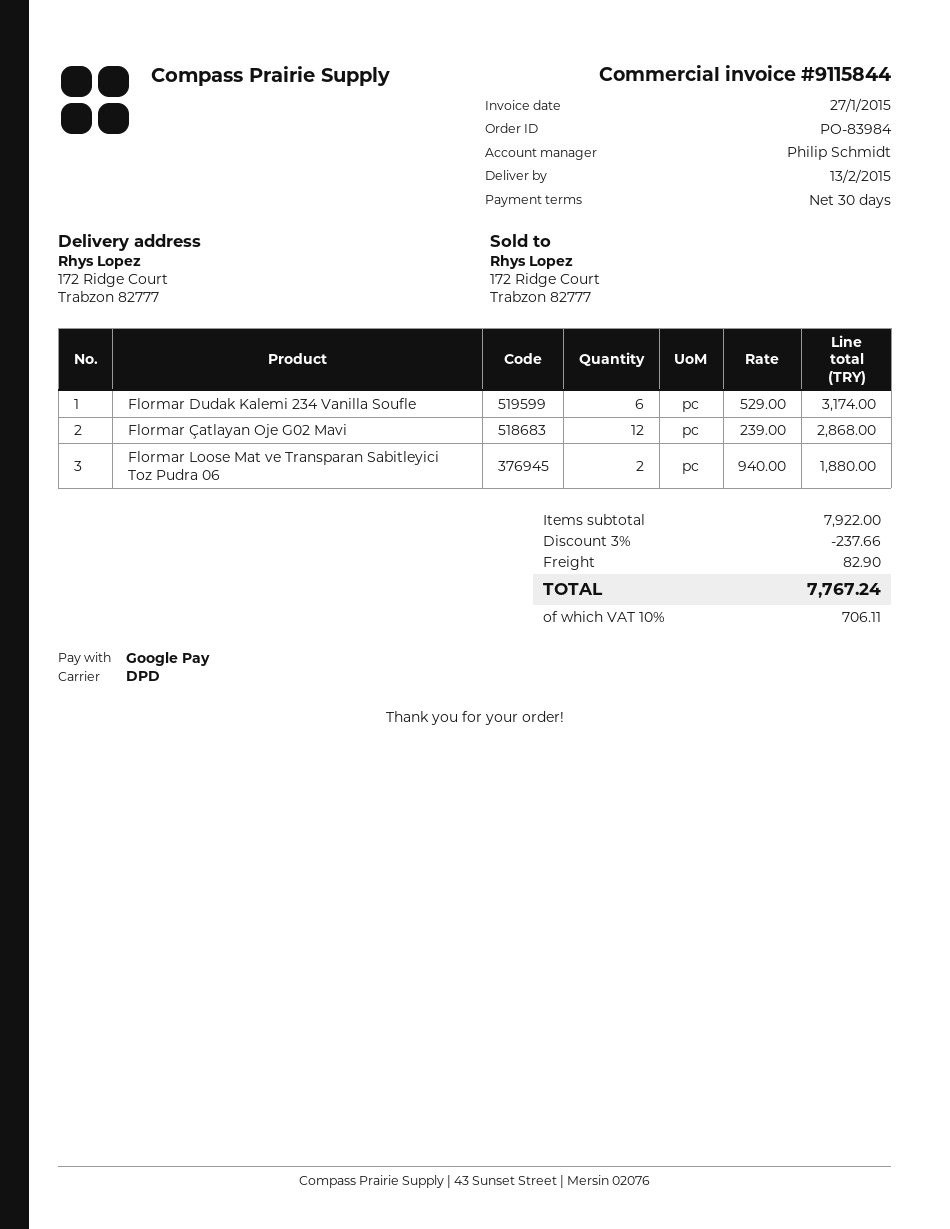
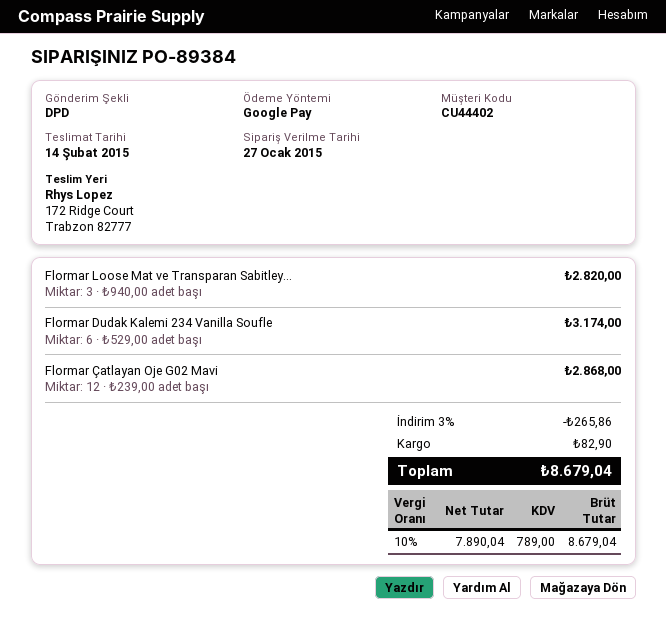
order number: PO-83984 -> PO-89384
delivery date: 2015-02-13 -> 2015-02-14
Flormar Loose Mat ve Transparan Sabitleyici Toz Pudra 06: 2 x 940.00 = 1880.00 -> 3 x 940.00 = 2820.00
discount: 3% = 237.66 -> 3% = 265.86
tax: 10% = 706.11 -> 10% = 789.00
total: 7767.24 -> 8679.04

